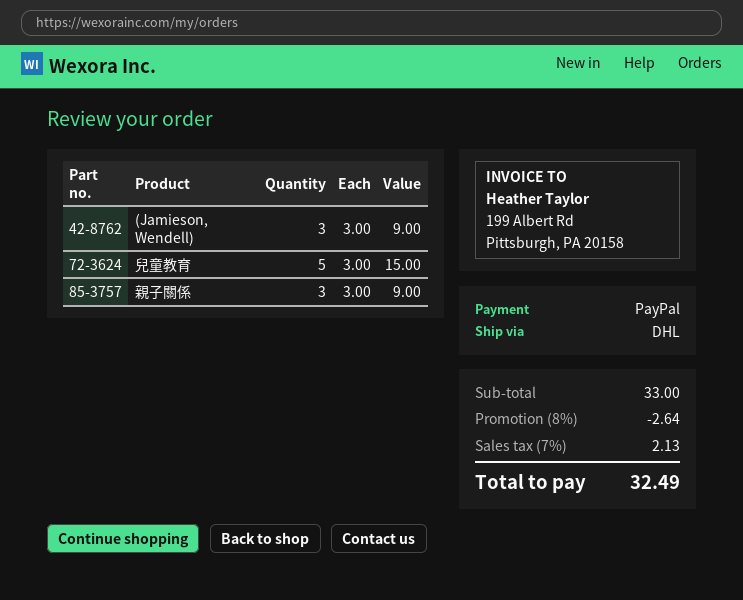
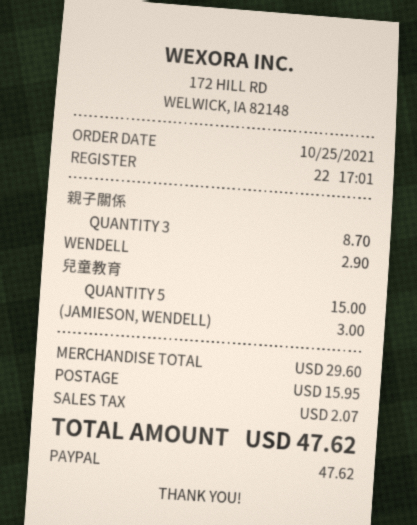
(Jamieson, Wendell): 3 for 9.00 -> 1 for 3.00
親子關係: 3 for 9.00 -> 3 for 8.70
WENDELL: none -> 1 for 2.90
subtotal: 33.00 -> 29.60
discount: 8% = 2.64 -> none
shipping: none -> 15.95
tax: 2.13 -> 2.07
total: 32.49 -> 47.62

